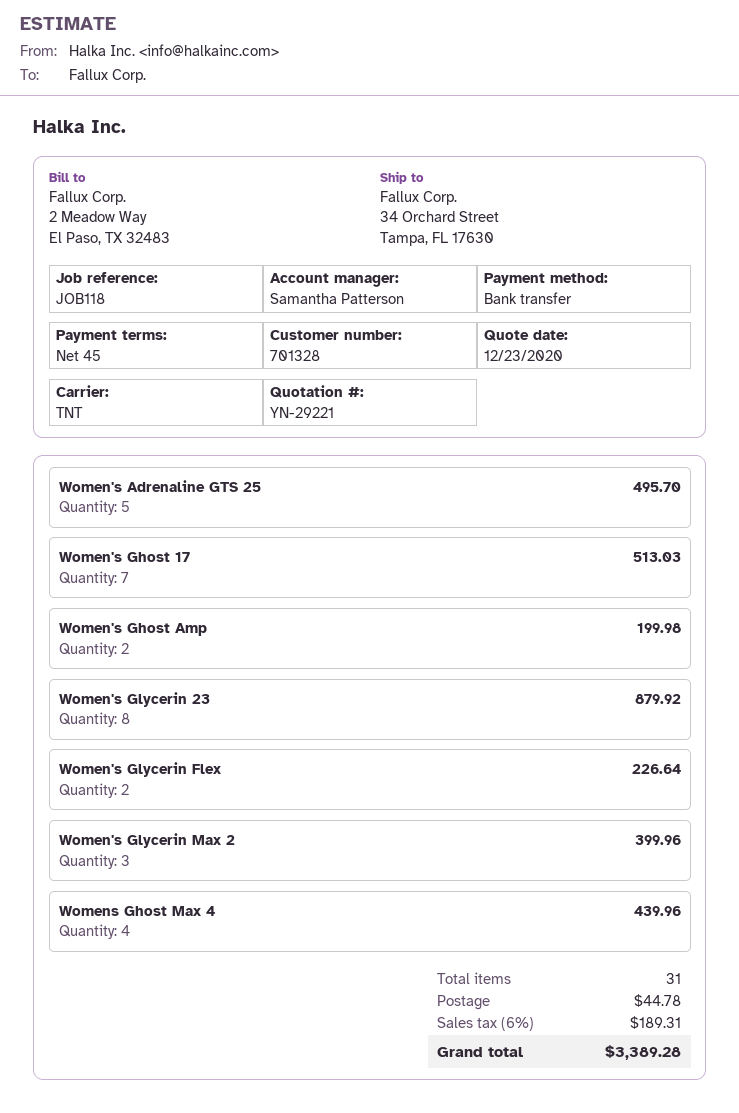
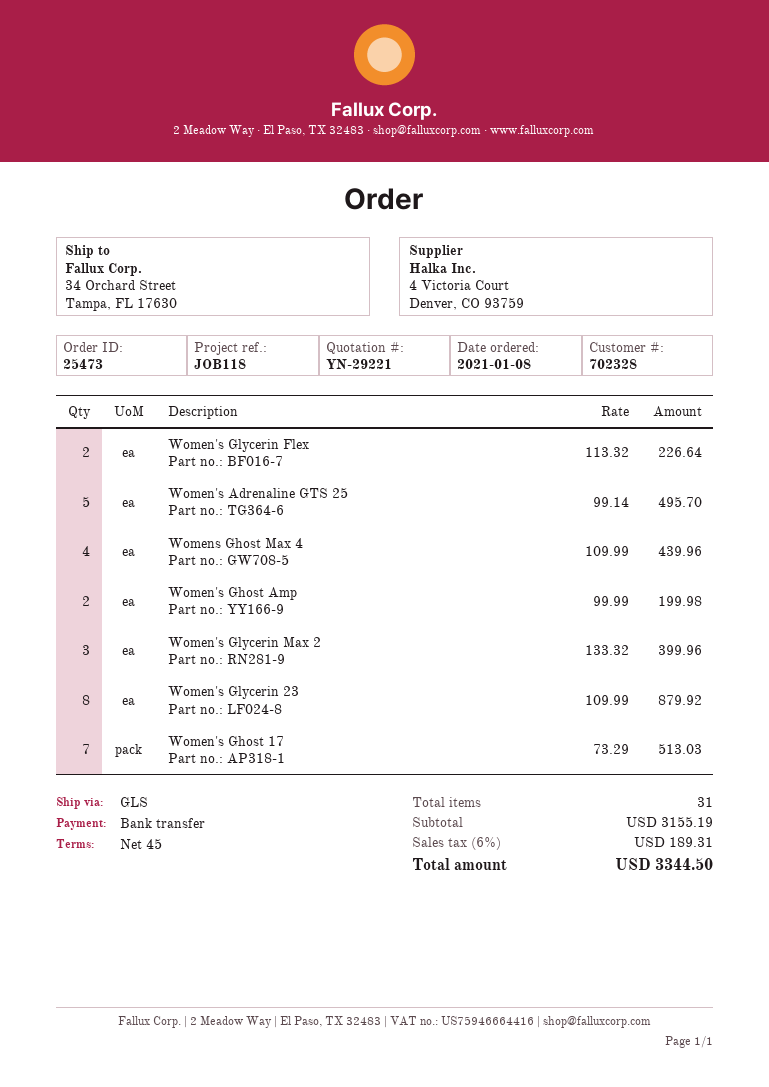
customer number: 701328 -> 702328
shipping method: TNT -> GLS
shipping: 44.78 -> none
total: 3389.28 -> 3344.50

